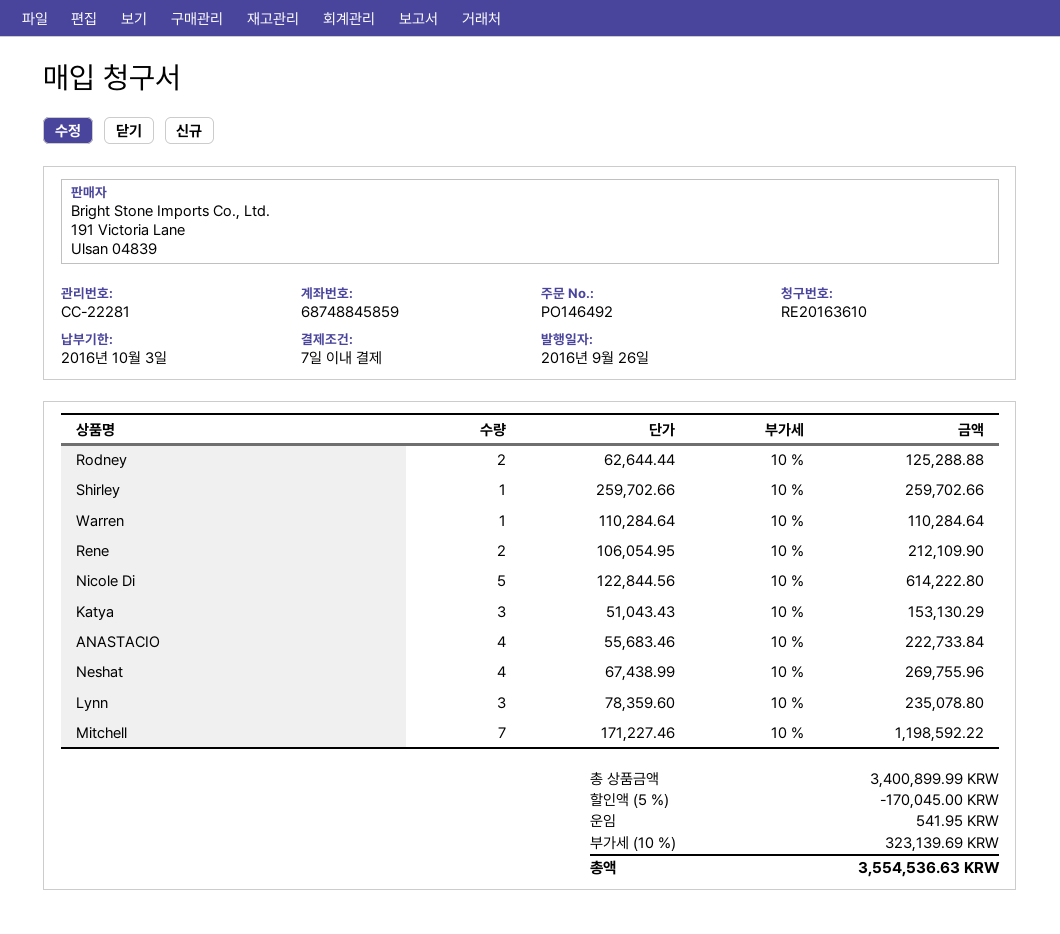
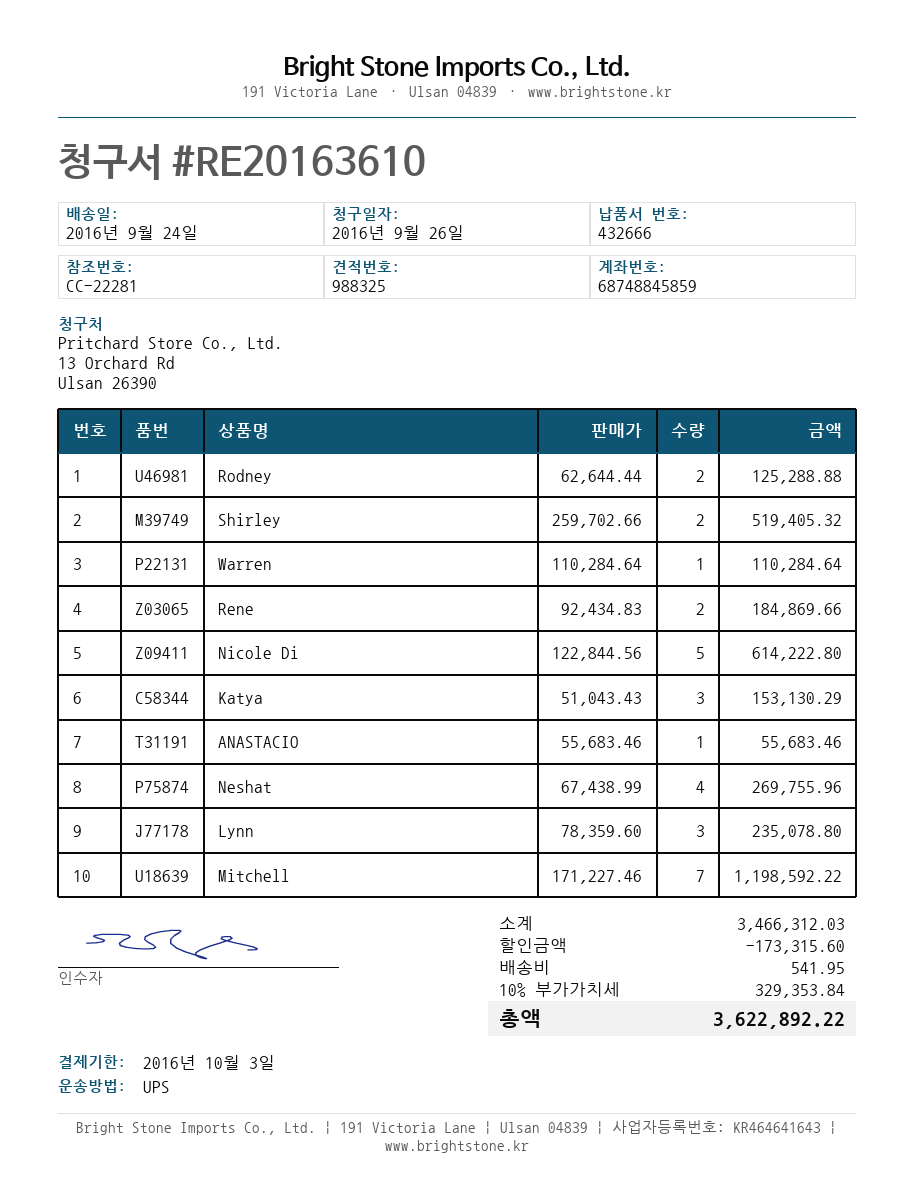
Shirley: 1 x 259702.66 = 259702.66 -> 2 x 259702.66 = 519405.32
Rene: 2 x 106054.95 = 212109.90 -> 2 x 92434.83 = 184869.66
ANASTACIO: 4 x 55683.46 = 222733.84 -> 1 x 55683.46 = 55683.46
subtotal: 3400899.99 -> 3466312.03
discount: 170045.00 -> 173315.60
tax: 10% = 323139.69 -> 10% = 329353.84
total: 3554536.63 -> 3622892.22

